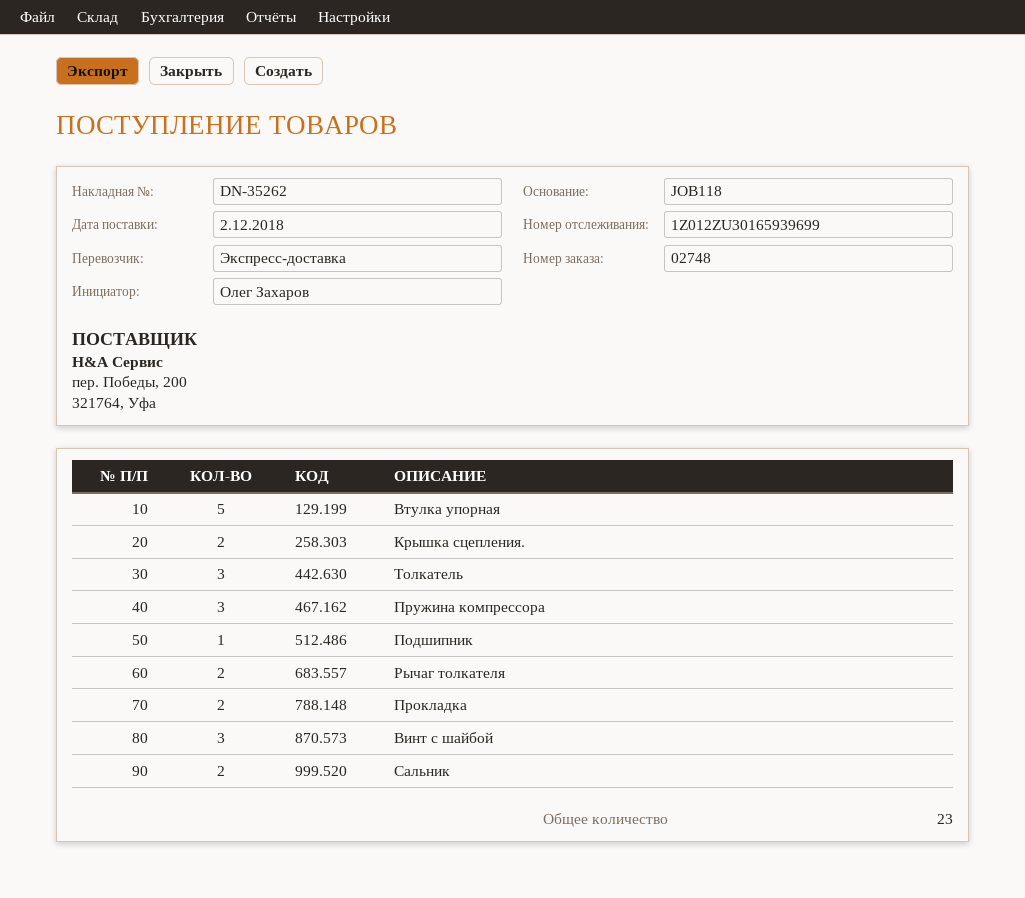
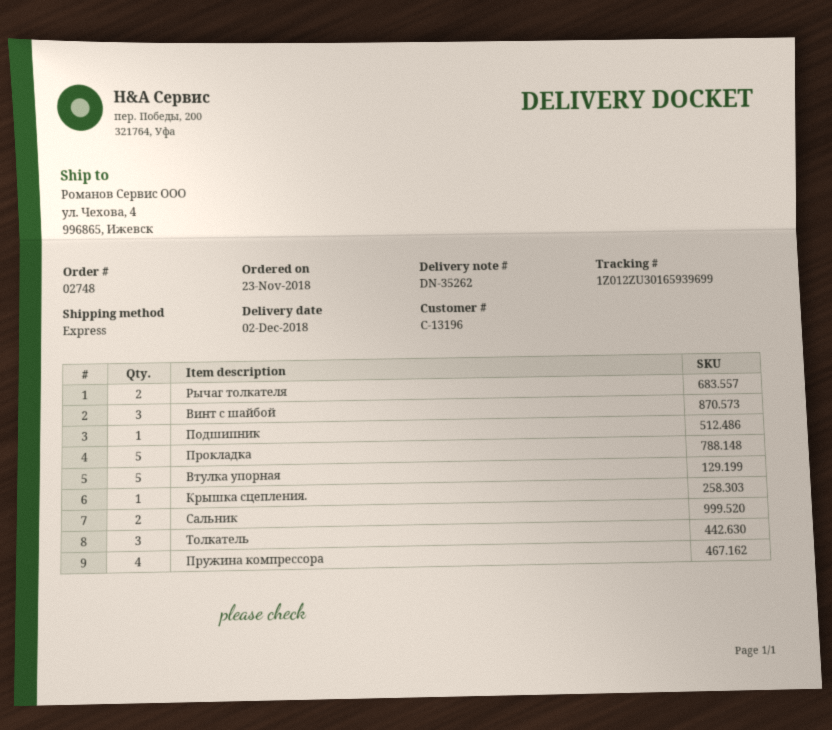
Крышка сцепления.: 2 -> 1
Пружина компрессора: 3 -> 4
Прокладка: 2 -> 5

